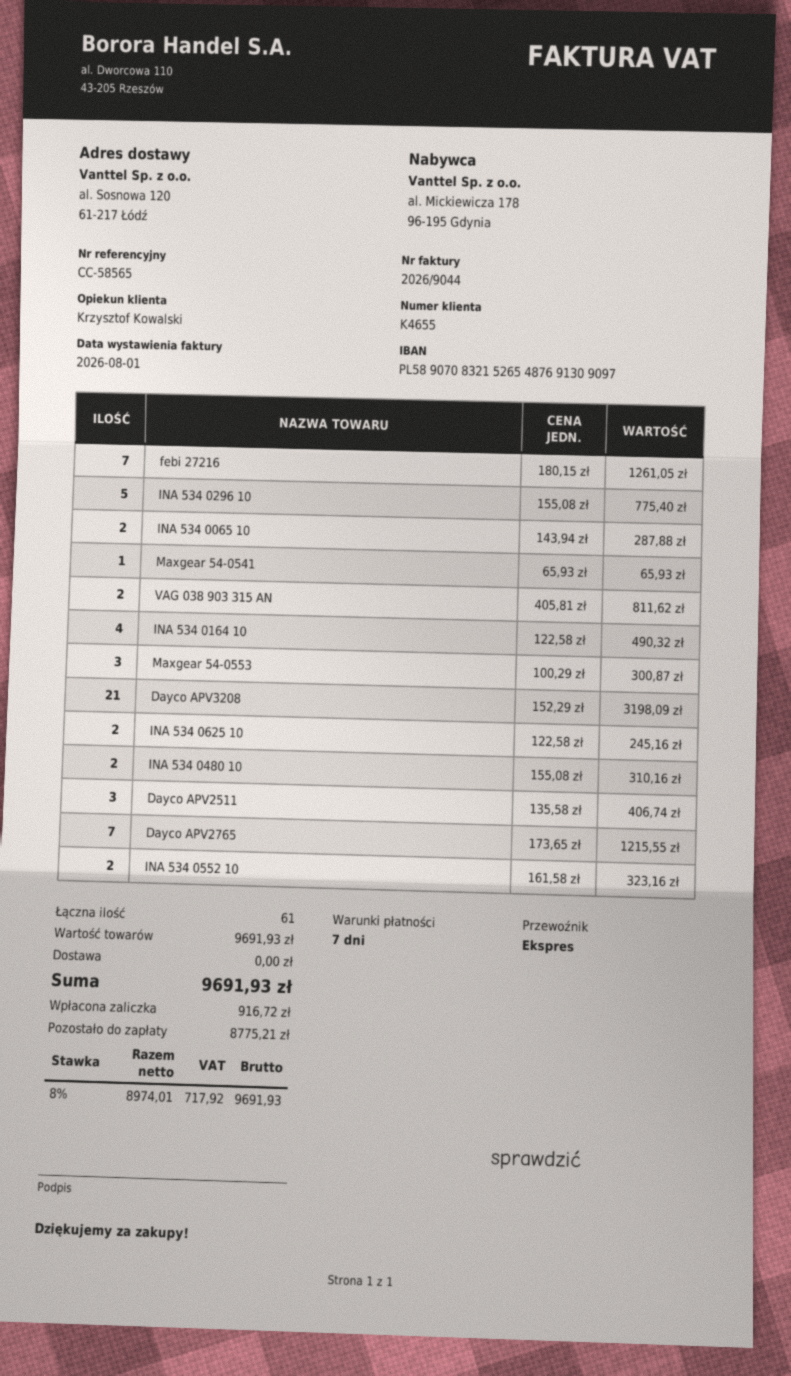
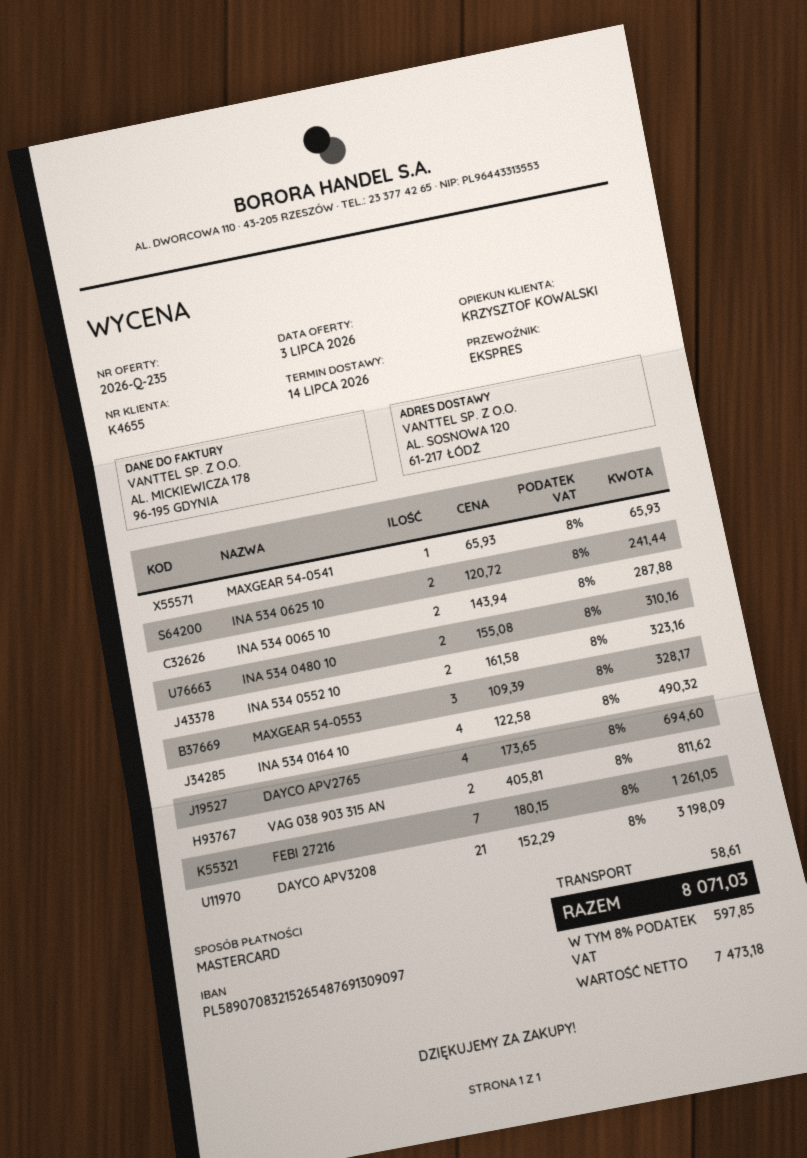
INA 534 0296 10: 5 x 155.08 = 775.40 -> none
Maxgear 54-0553: 3 x 100.29 = 300.87 -> 3 x 109.39 = 328.17
INA 534 0625 10: 2 x 122.58 = 245.16 -> 2 x 120.72 = 241.44
Dayco APV2511: 3 x 135.58 = 406.74 -> none
Dayco APV2765: 7 x 173.65 = 1215.55 -> 4 x 173.65 = 694.60
shipping: 0.00 -> 58.61
net: 8974.01 -> 7473.18
tax: 8% = 717.92 -> 8% = 597.85
total: 9691.93 -> 8071.03

